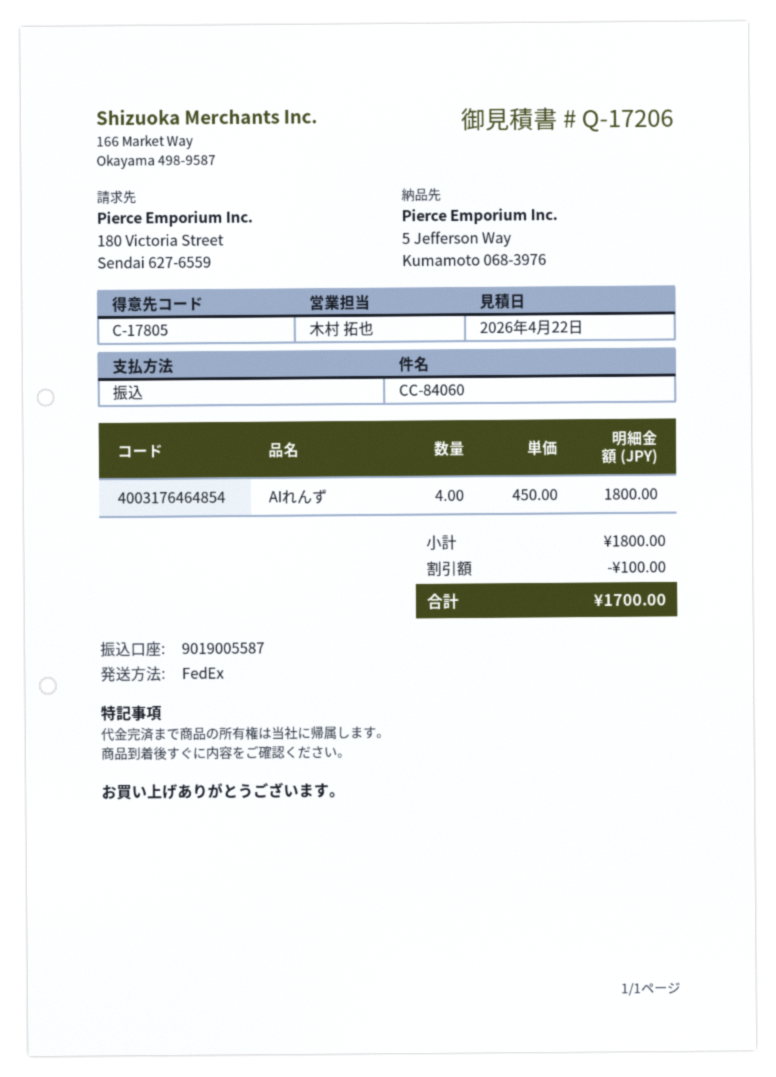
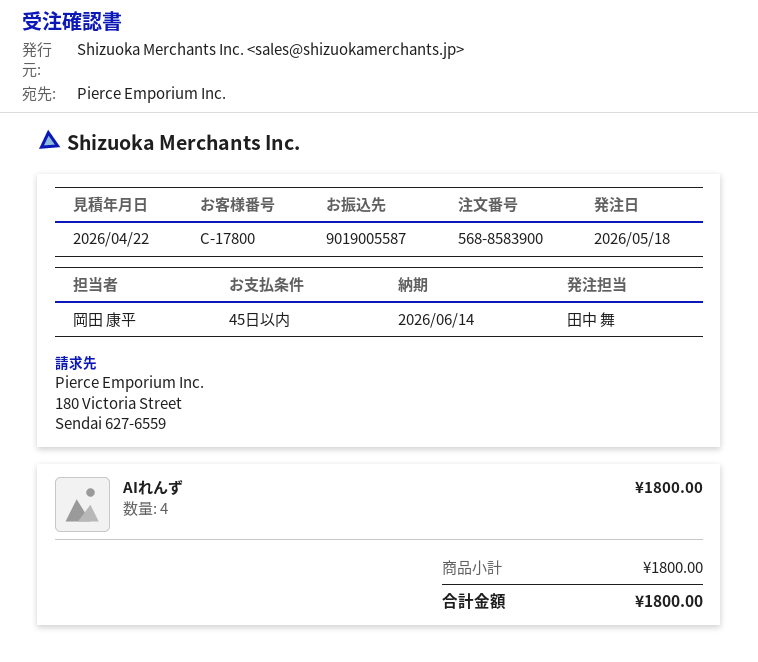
customer number: C-17805 -> C-17800
sales rep: 木村 拓也 -> 岡田 康平
discount: 100.00 -> none
total: 1700.00 -> 1800.00

